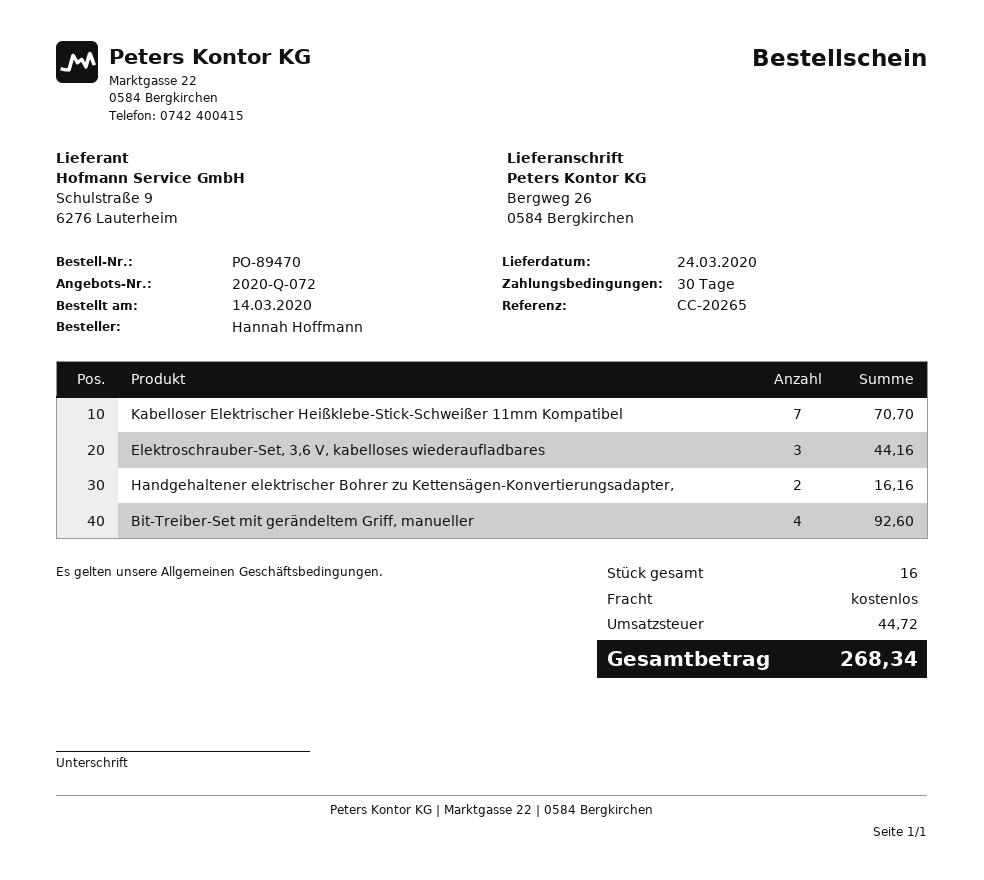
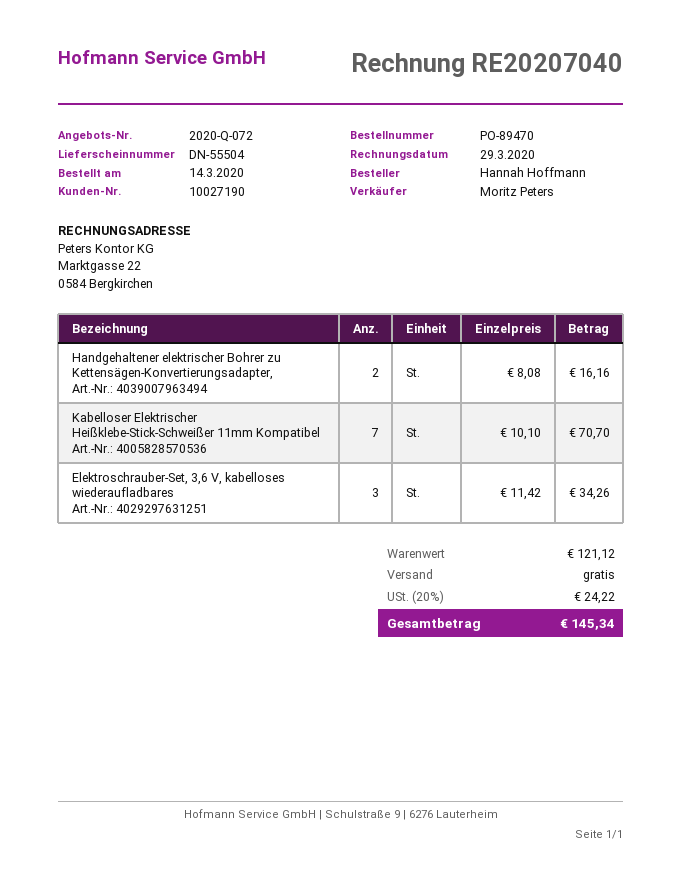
Elektroschrauber-Set, 3,6 V, kabelloses wiederaufladbares: 3 for 44.16 -> 3 for 34.26
Bit-Treiber-Set mit gerändeltem Griff, manueller: 4 for 92.60 -> none
tax: 44.72 -> 24.22
total: 268.34 -> 145.34

